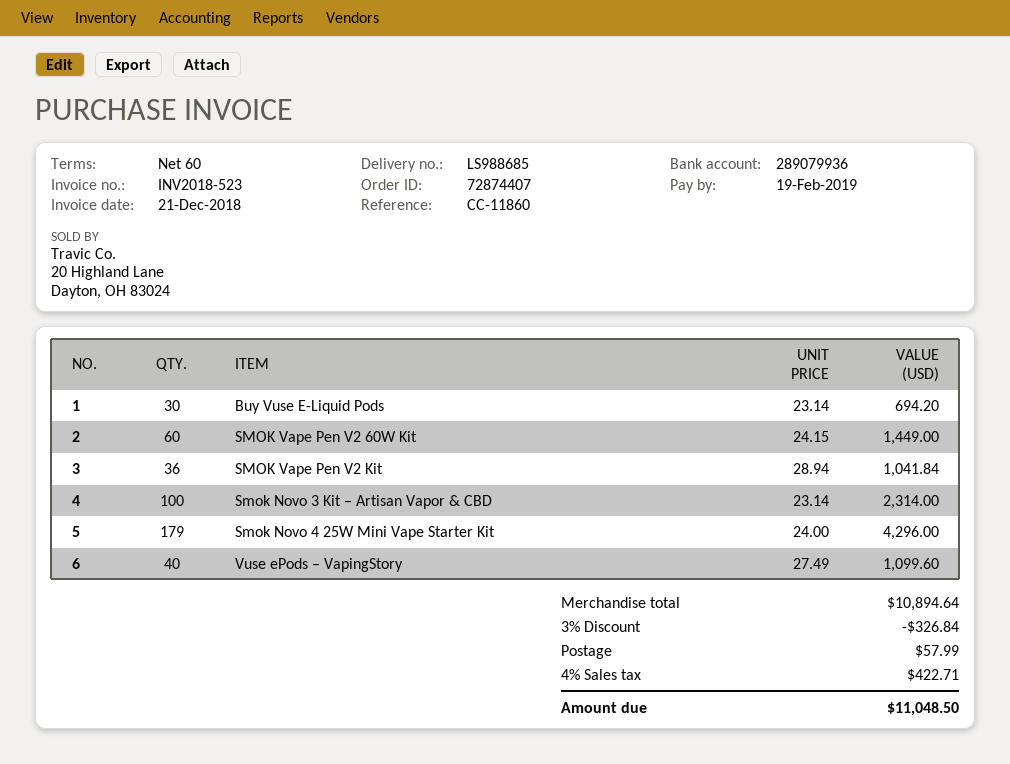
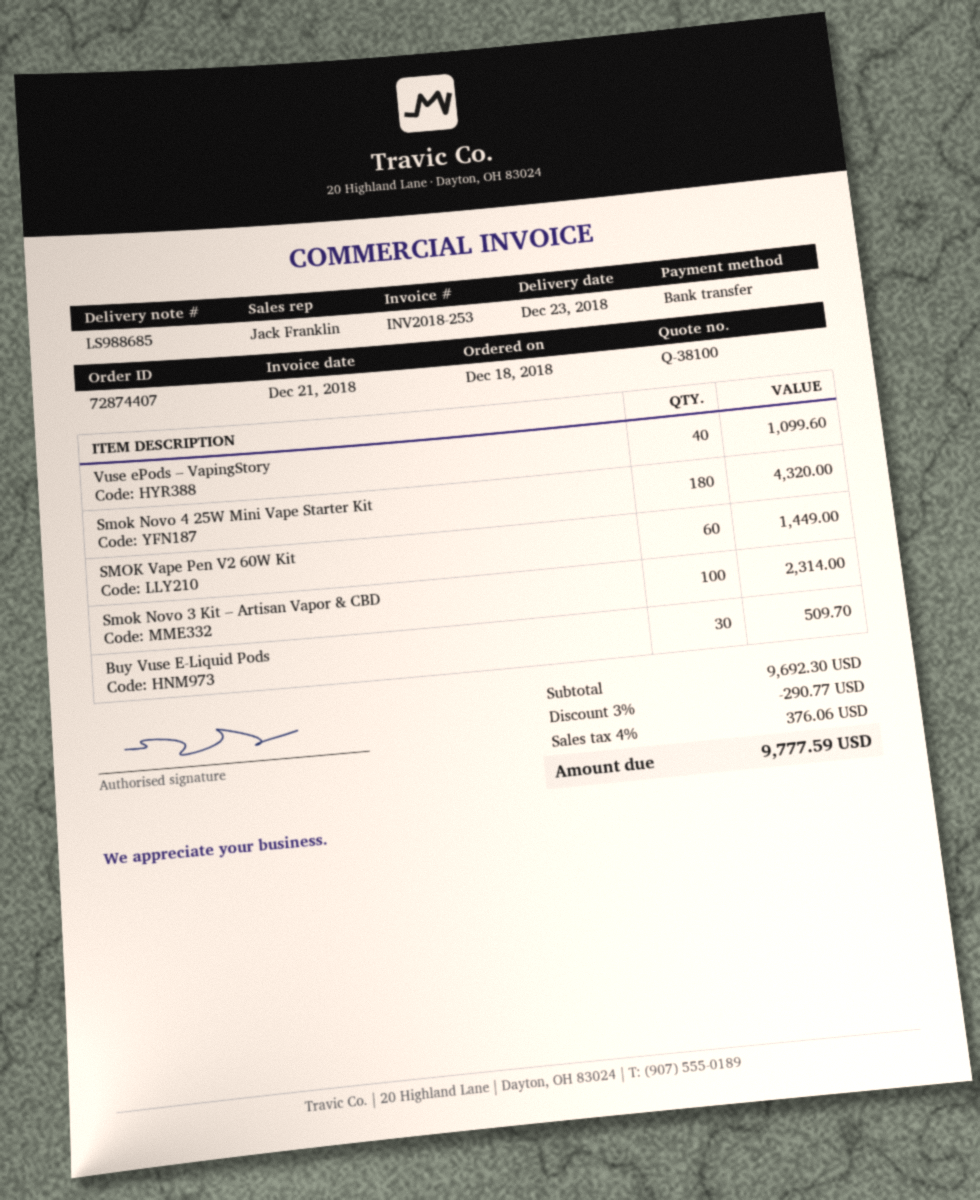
invoice number: INV2018-523 -> INV2018-253
Buy Vuse E-Liquid Pods: 30 for 694.20 -> 30 for 509.70
SMOK Vape Pen V2 Kit: 36 for 1041.84 -> none
Smok Novo 4 25W Mini Vape Starter Kit: 179 for 4296.00 -> 180 for 4320.00
subtotal: 10894.64 -> 9692.30
discount: 3% = 326.84 -> 3% = 290.77
shipping: 57.99 -> none
tax: 4% = 422.71 -> 4% = 376.06
total: 11048.50 -> 9777.59

